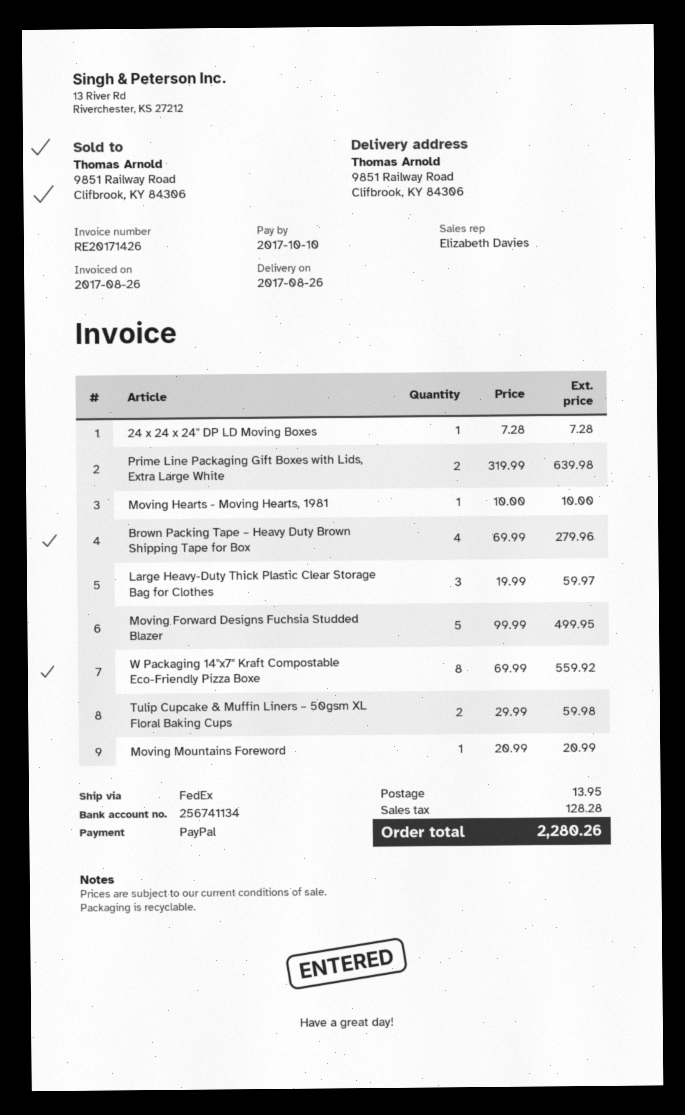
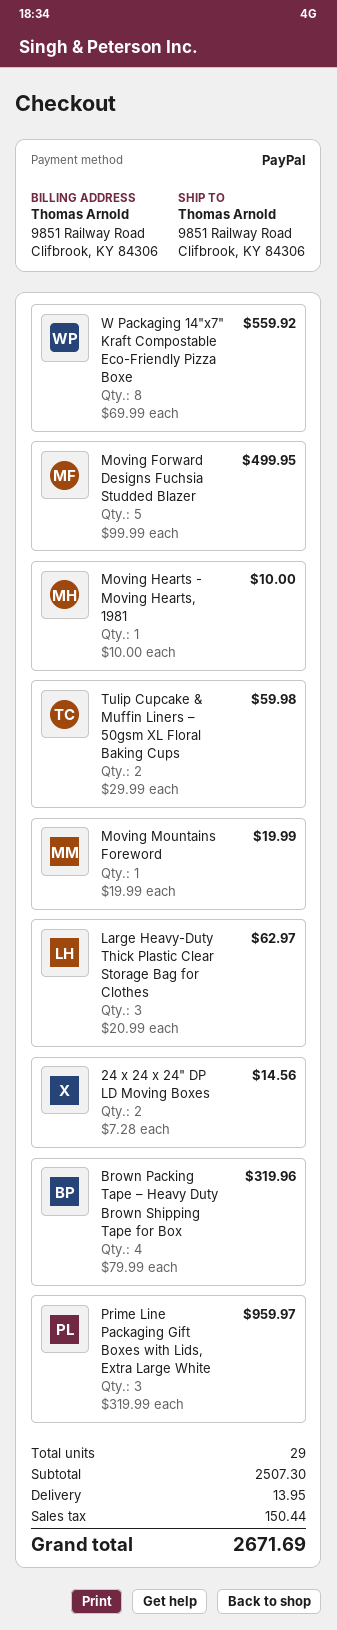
24 x 24 x 24" DP LD Moving Boxes: 1 x 7.28 = 7.28 -> 2 x 7.28 = 14.56
Prime Line Packaging Gift Boxes with Lids, Extra Large White: 2 x 319.99 = 639.98 -> 3 x 319.99 = 959.97
Brown Packing Tape – Heavy Duty Brown Shipping Tape for Box: 4 x 69.99 = 279.96 -> 4 x 79.99 = 319.96
Large Heavy-Duty Thick Plastic Clear Storage Bag for Clothes: 3 x 19.99 = 59.97 -> 3 x 20.99 = 62.97
Moving Mountains Foreword: 1 x 20.99 = 20.99 -> 1 x 19.99 = 19.99
tax: 128.28 -> 150.44
total: 2280.26 -> 2671.69

